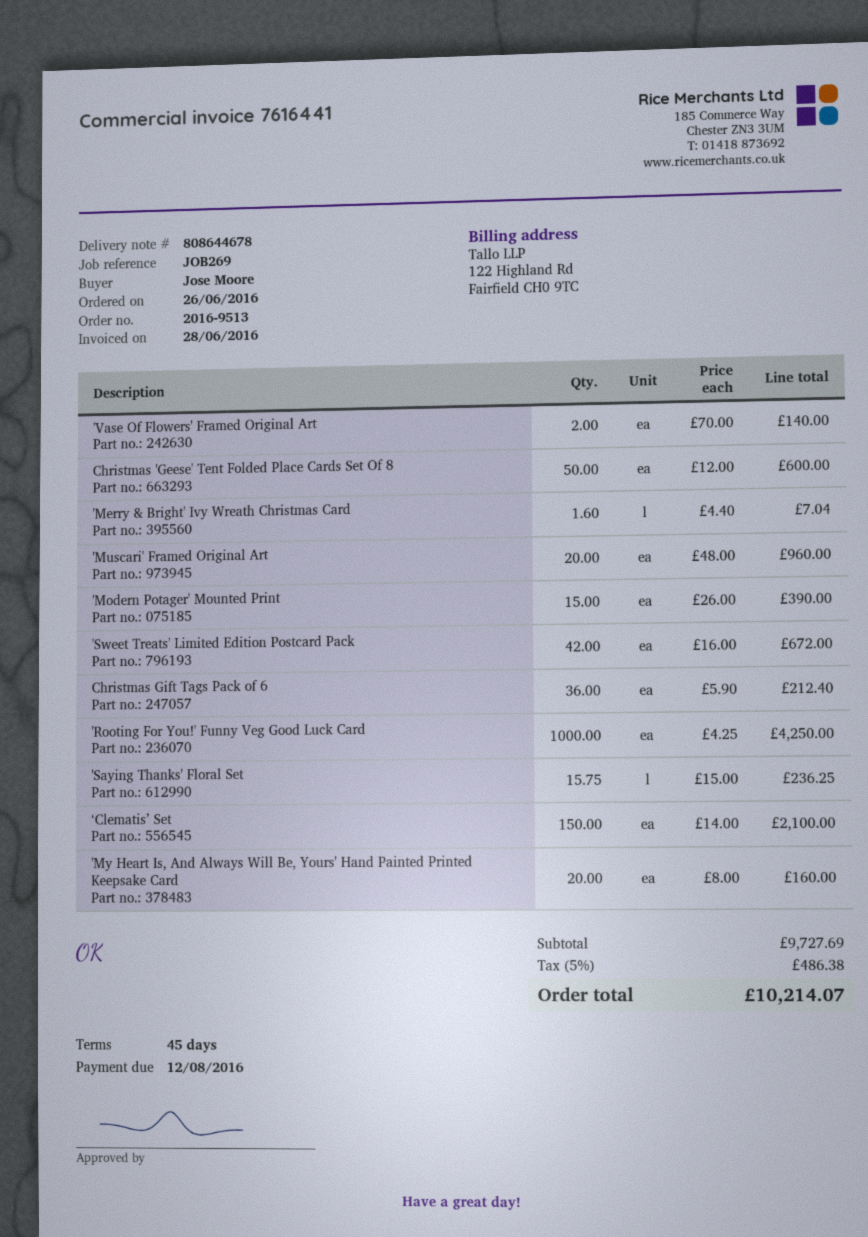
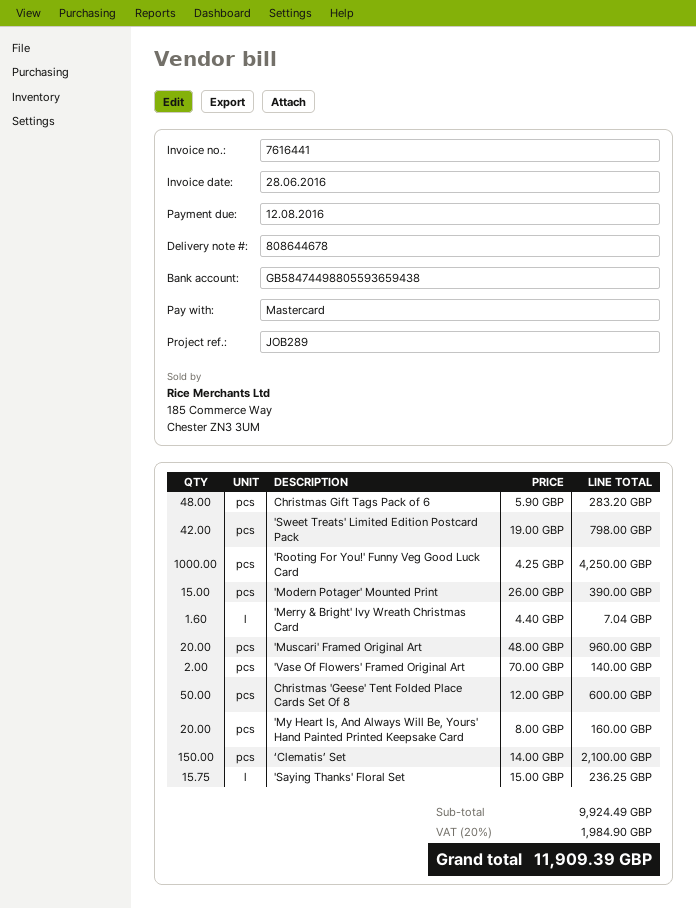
reference: JOB269 -> JOB289
'Sweet Treats' Limited Edition Postcard Pack: 42 x 16.00 = 672.00 -> 42 x 19.00 = 798.00
Christmas Gift Tags Pack of 6: 36 x 5.90 = 212.40 -> 48 x 5.90 = 283.20
subtotal: 9727.69 -> 9924.49
tax: 5% = 486.38 -> 20% = 1984.90
total: 10214.07 -> 11909.39

